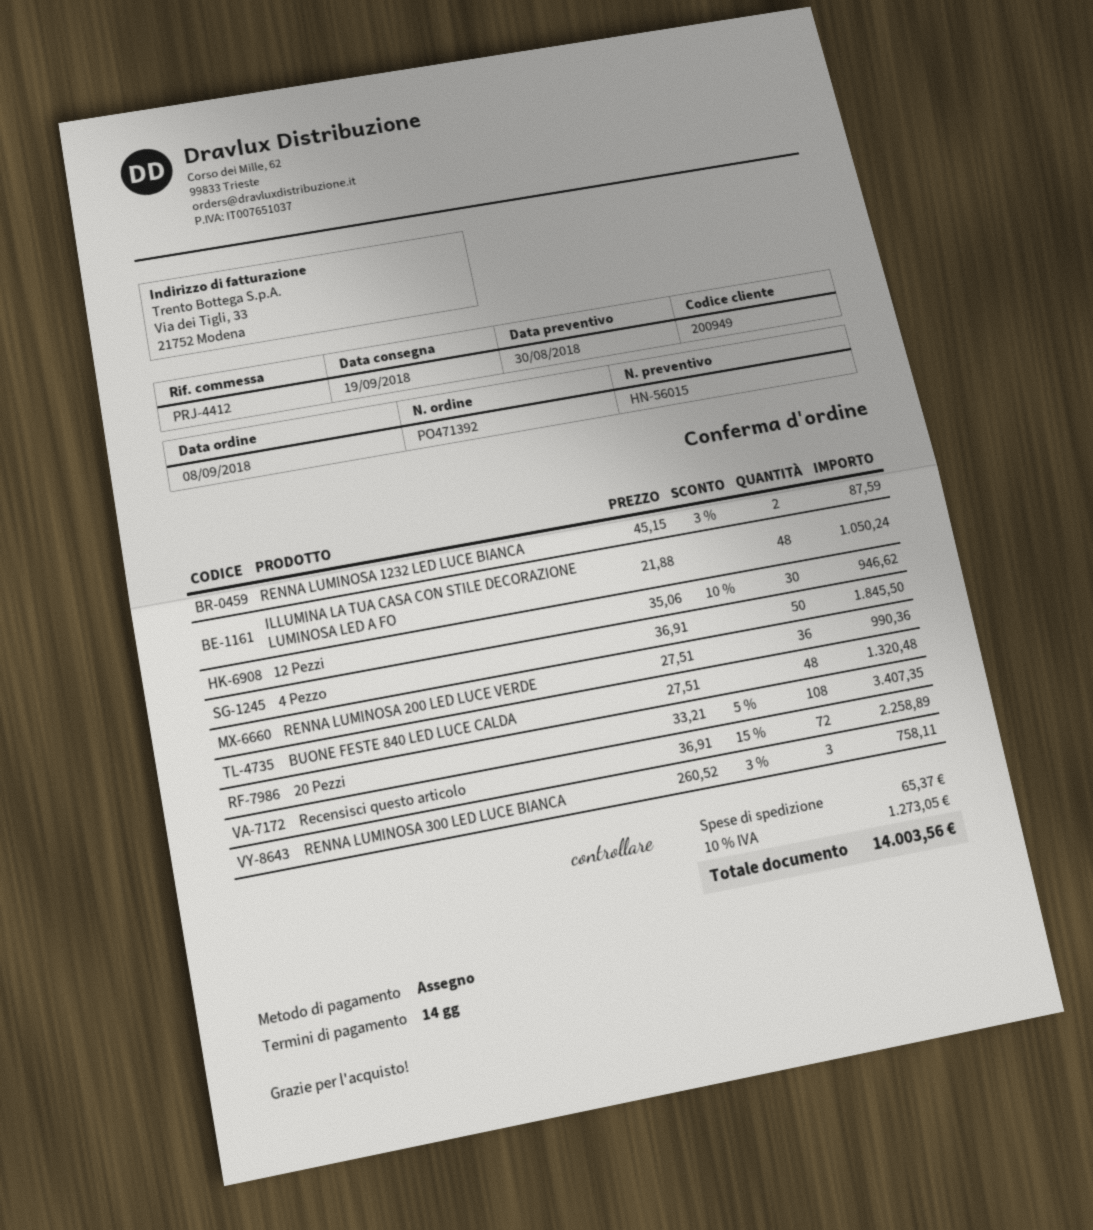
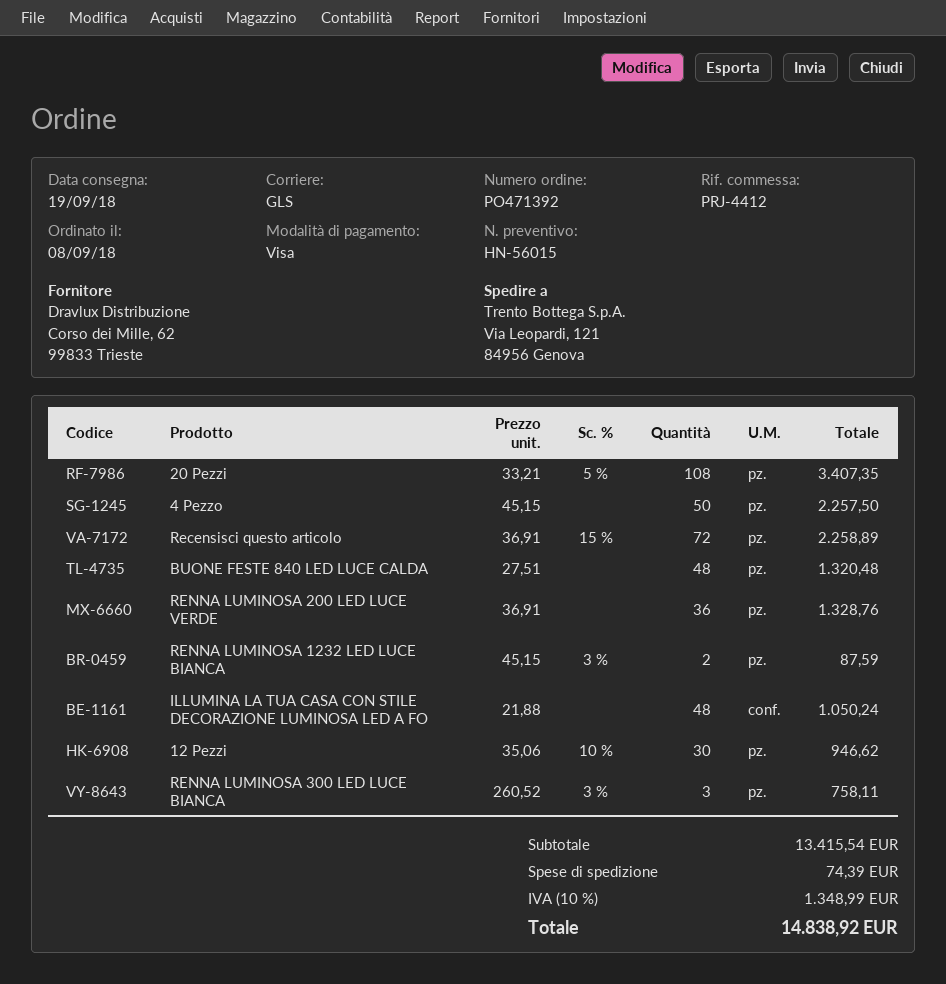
payment method: cheque -> Visa
4 Pezzo: 50 x 36.91 = 1845.50 -> 50 x 45.15 = 2257.50
RENNA LUMINOSA 200 LED LUCE VERDE: 36 x 27.51 = 990.36 -> 36 x 36.91 = 1328.76
shipping: 65.37 -> 74.39
tax: 10% = 1273.05 -> 10% = 1348.99
total: 14003.56 -> 14838.92

